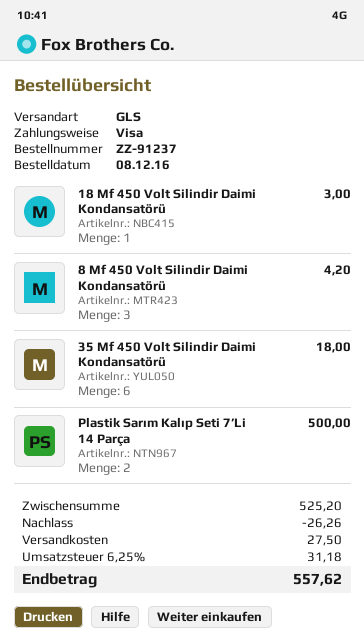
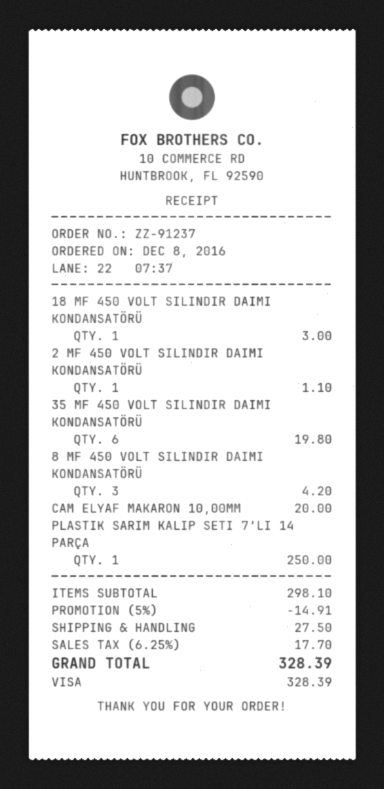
35 Mf 450 Volt Silindir Daimi Kondansatörü: 6 for 18.00 -> 6 for 19.80
Plastik Sarım Kalıp Seti 7’Li 14 Parça: 2 for 500.00 -> 1 for 250.00
2 MF 450 VOLT SILINDIR DAIMI KONDANSATÖRÜ: none -> 1 for 1.10
CAM ELYAF MAKARON 10,00MM: none -> 1 for 20.00
subtotal: 525.20 -> 298.10
discount: 26.26 -> 14.91
tax: 6.25% = 31.18 -> 6.25% = 17.70
total: 557.62 -> 328.39

